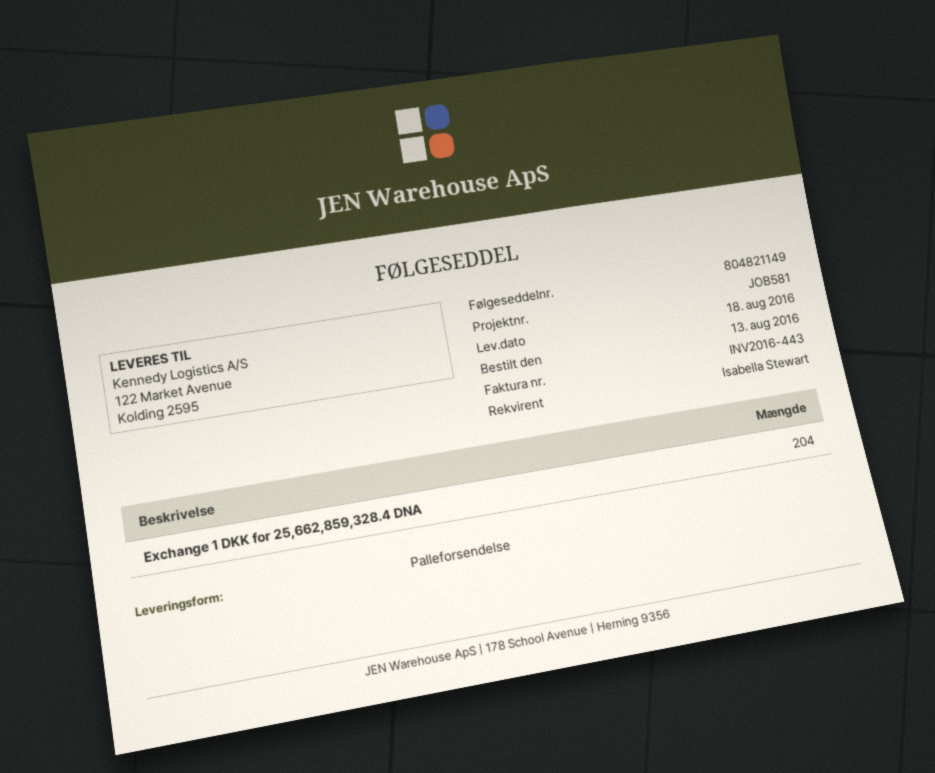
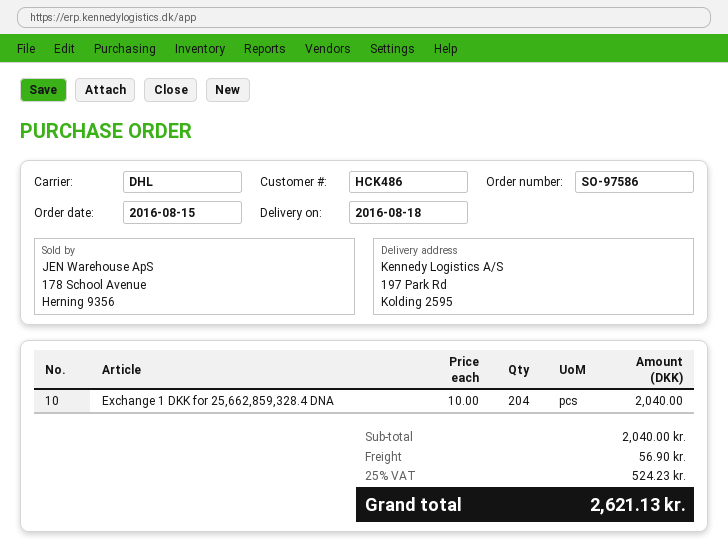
order date: 2016-08-13 -> 2016-08-15
shipping method: pallet freight -> DHL
ship to: 122 Market Avenue, Kolding 2595 -> 197 Park Rd, Kolding 2595

